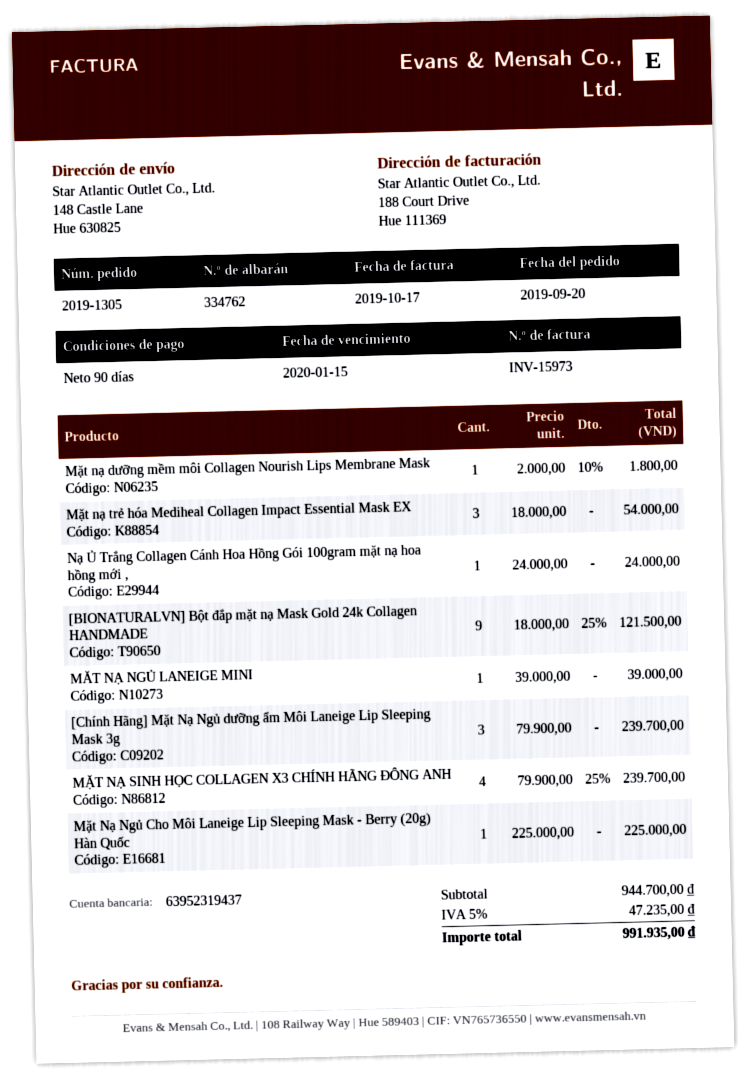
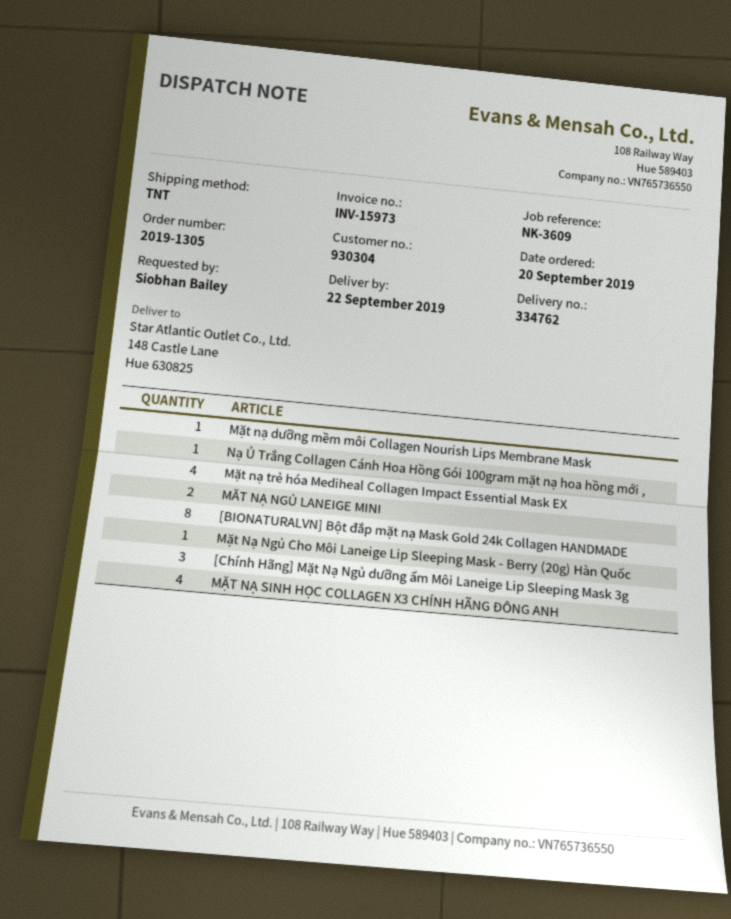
Mặt nạ trẻ hóa Mediheal Collagen Impact Essential Mask EX: 3 -> 4
[BIONATURALVN] Bột đắp mặt nạ Mask Gold 24k Collagen HANDMADE: 9 -> 8
MĂT NẠ NGỦ LANEIGE MINI: 1 -> 2

